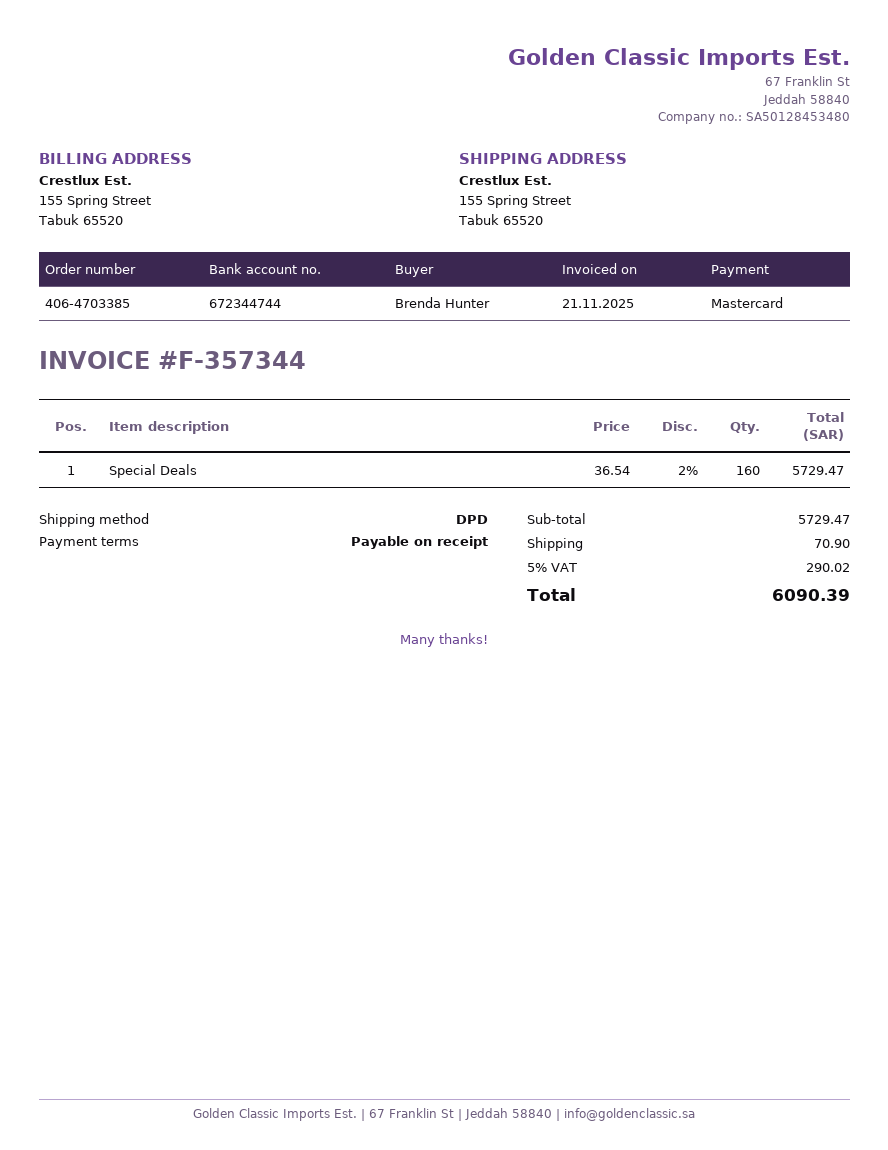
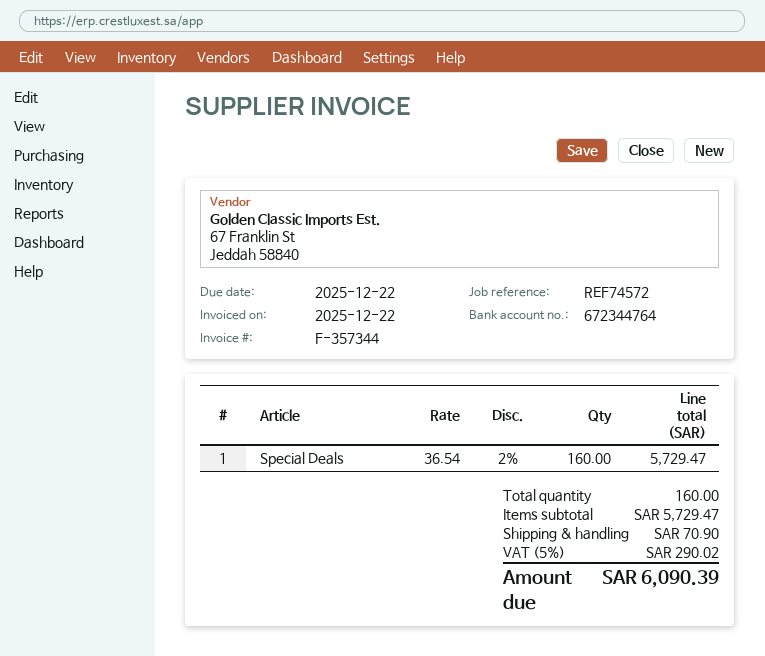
invoice date: 2025-11-21 -> 2025-12-22
bank account: 672344744 -> 672344764

